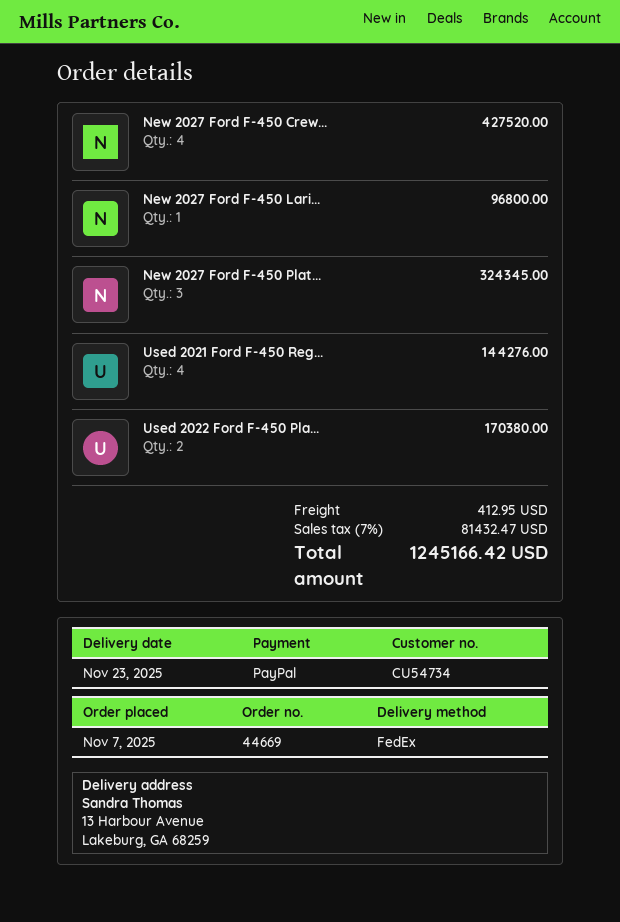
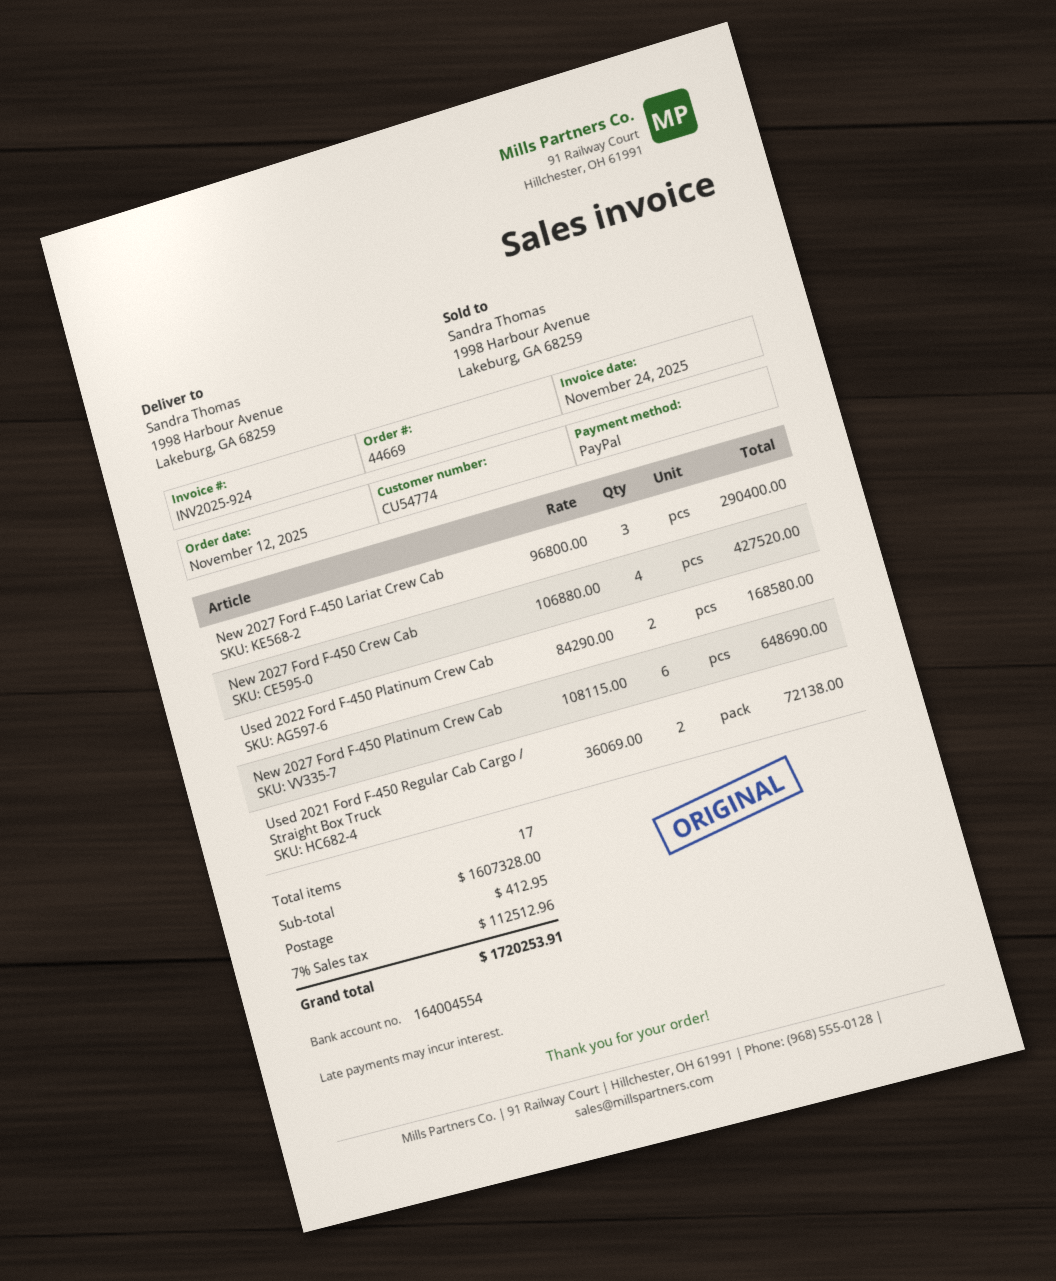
order date: 2025-11-07 -> 2025-11-12
customer number: CU54734 -> CU54774
ship to: 13 Harbour Avenue, Lakeburg, GA 68259 -> 1998 Harbour Avenue, Lakeburg, GA 68259
New 2027 Ford F-450 Lari...: 1 for 96800.00 -> 3 for 290400.00
New 2027 Ford F-450 Plat...: 3 for 324345.00 -> 6 for 648690.00
Used 2021 Ford F-450 Reg...: 4 for 144276.00 -> 2 for 72138.00
Used 2022 Ford F-450 Pla...: 2 for 170380.00 -> 2 for 168580.00
tax: 7% = 81432.47 -> 7% = 112512.96
total: 1245166.42 -> 1720253.91

